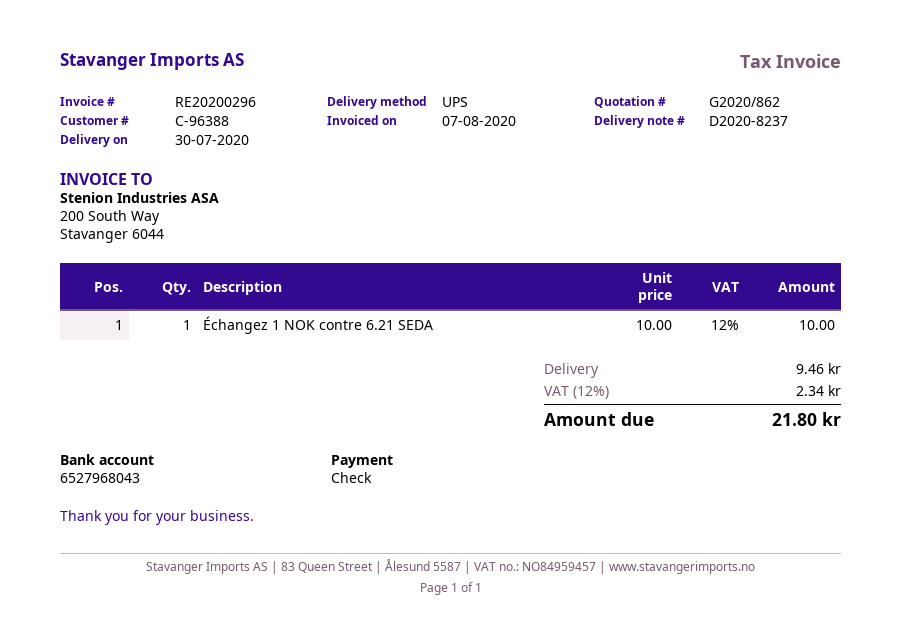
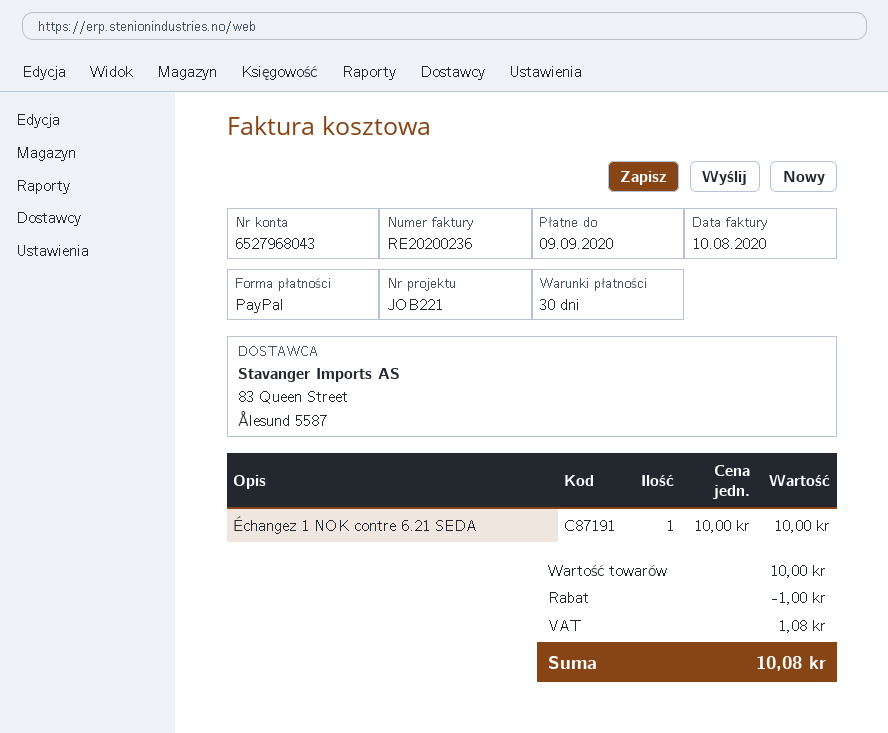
invoice number: RE20200296 -> RE20200236
invoice date: 2020-08-07 -> 2020-08-10
payment method: cheque -> PayPal
discount: none -> 1.00
shipping: 9.46 -> none
tax: 2.34 -> 1.08
total: 21.80 -> 10.08

